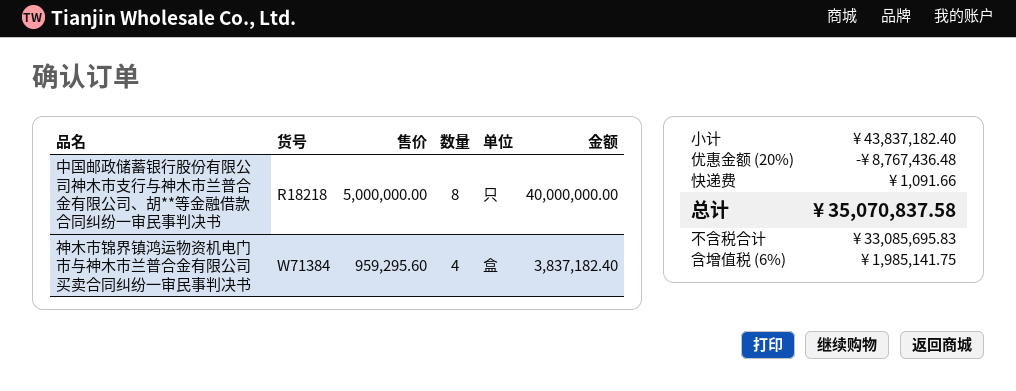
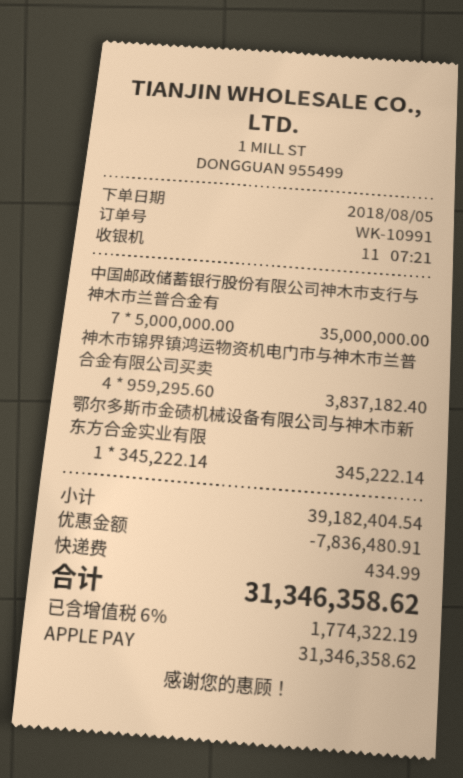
中国邮政储蓄银行股份有限公司神木市支行与神木市兰普合金有限公司、胡**等金融借款合同纠纷一审民事判决书: 8 x 5000000.00 = 40000000.00 -> 7 x 5000000.00 = 35000000.00
鄂尔多斯市金碛机械设备有限公司与神木市新东方合金实业有限: none -> 1 x 345222.14 = 345222.14
subtotal: 43837182.40 -> 39182404.54
discount: 8767436.48 -> 7836480.91
shipping: 1091.66 -> 434.99
tax: 6% = 1985141.75 -> 6% = 1774322.19
total: 35070837.58 -> 31346358.62

